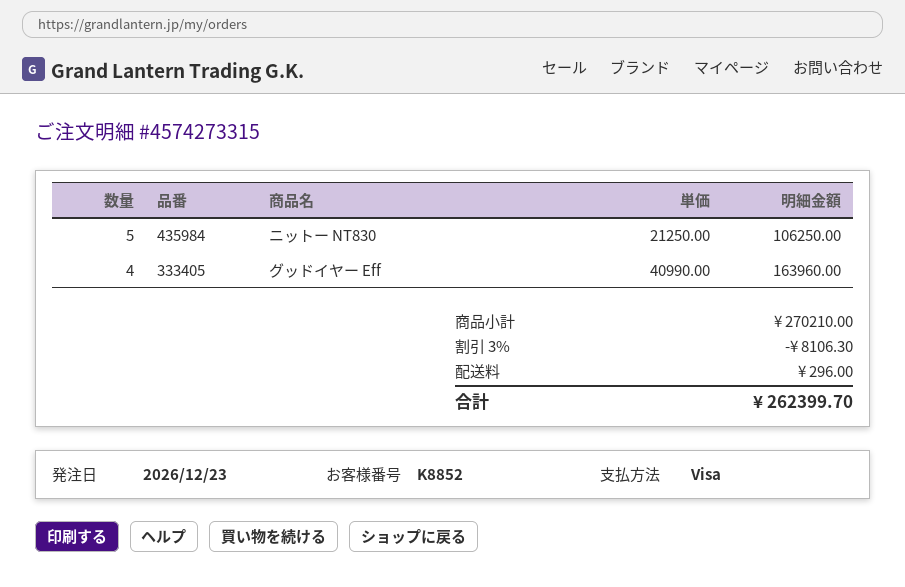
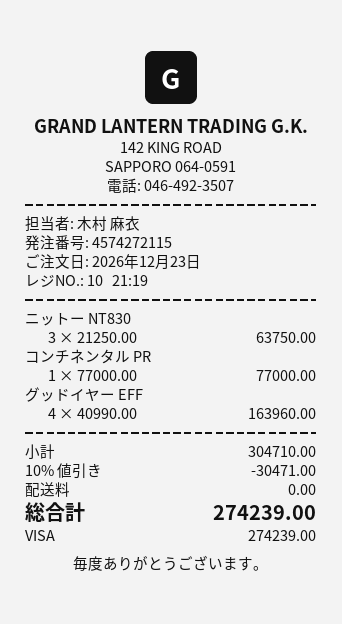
order number: 4574273315 -> 4574272115
ニットー NT830: 5 x 21250.00 = 106250.00 -> 3 x 21250.00 = 63750.00
コンチネンタル PR: none -> 1 x 77000.00 = 77000.00
subtotal: 270210.00 -> 304710.00
discount: 3% = 8106.30 -> 10% = 30471.00
shipping: 296.00 -> 0.00
total: 262399.70 -> 274239.00

